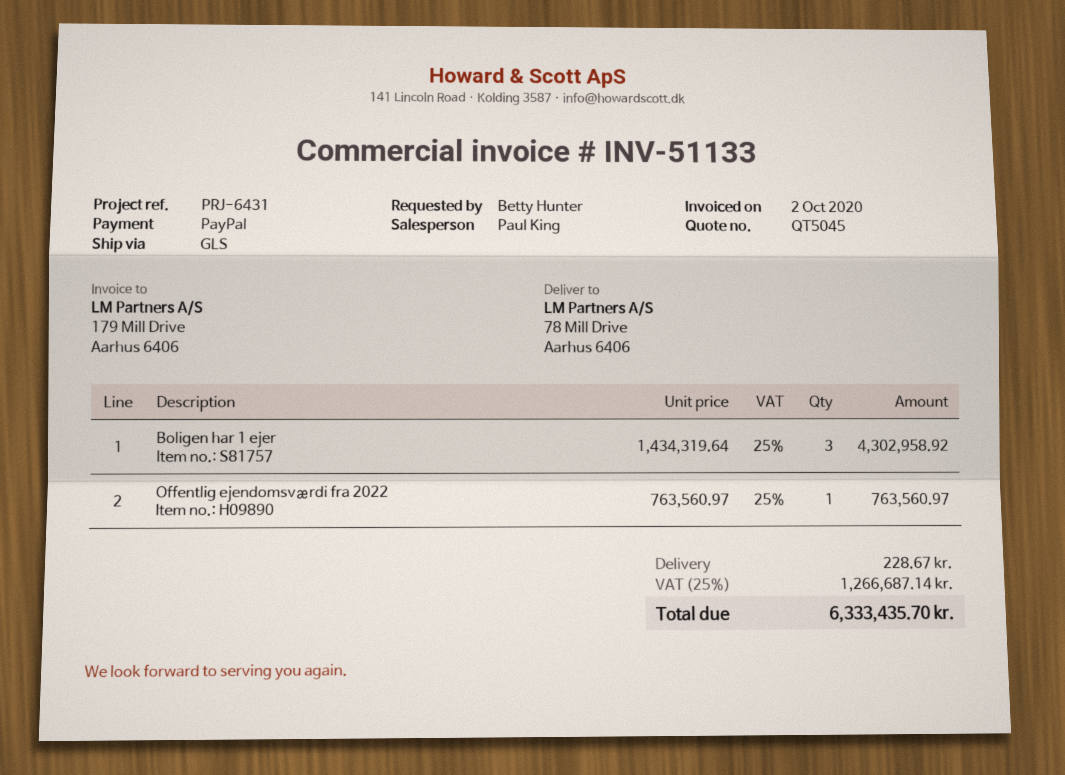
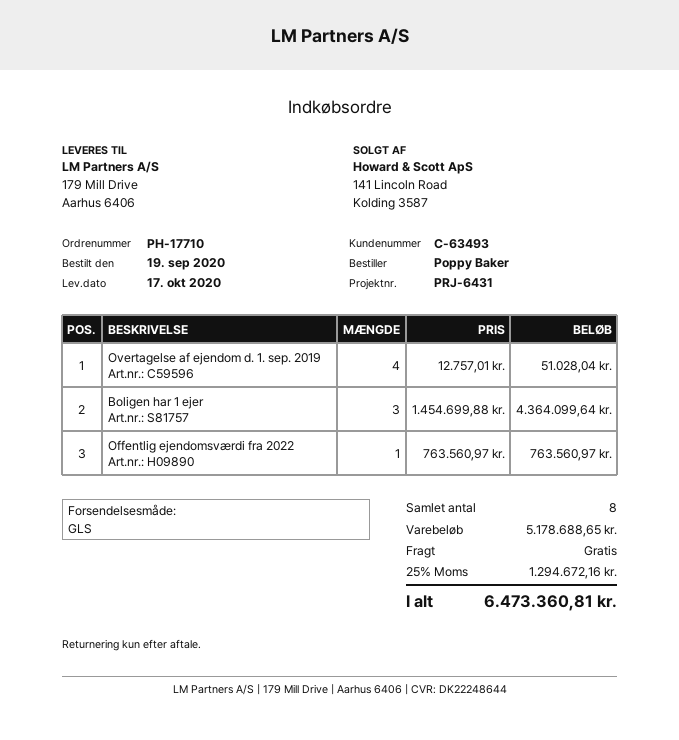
ordered by: Betty Hunter -> Poppy Baker
ship to: 78 Mill Drive, Aarhus 6406 -> 179 Mill Drive, Aarhus 6406
Boligen har 1 ejer: 3 x 1434319.64 = 4302958.92 -> 3 x 1454699.88 = 4364099.64
Overtagelse af ejendom d. 1. sep. 2019: none -> 4 x 12757.01 = 51028.04
shipping: 228.67 -> 0.00
tax: 25% = 1266687.14 -> 25% = 1294672.16
total: 6333435.70 -> 6473360.81

